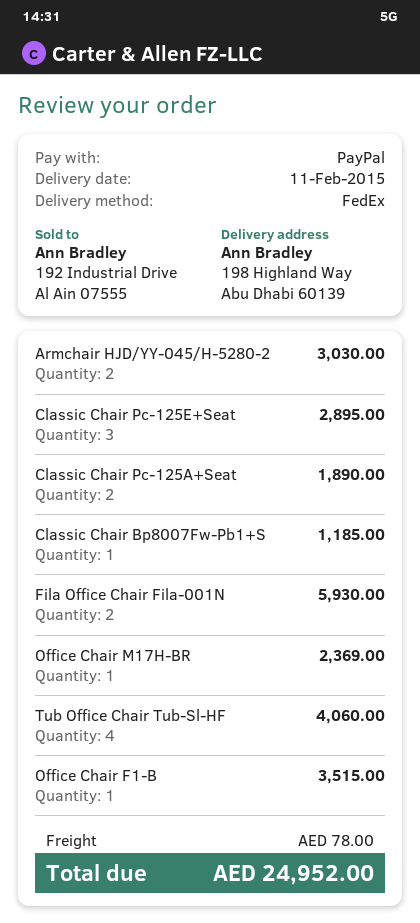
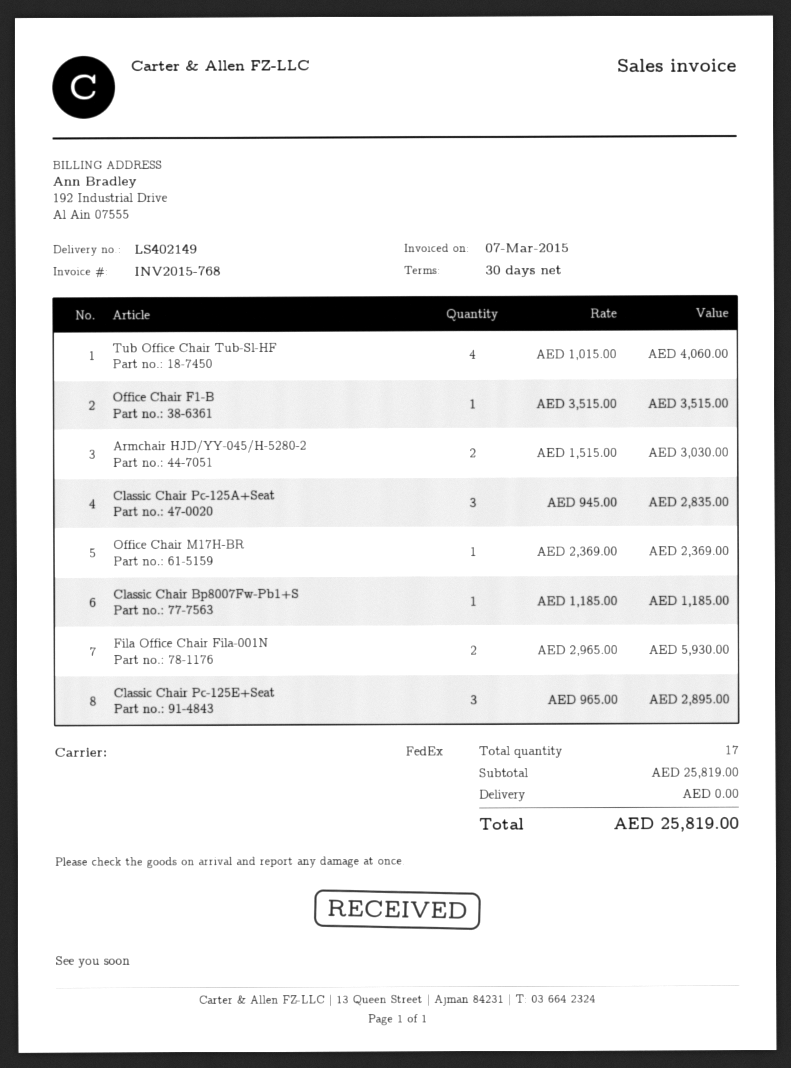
Classic Chair Pc-125A+Seat: 2 for 1890.00 -> 3 for 2835.00
shipping: 78.00 -> 0.00
total: 24952.00 -> 25819.00

